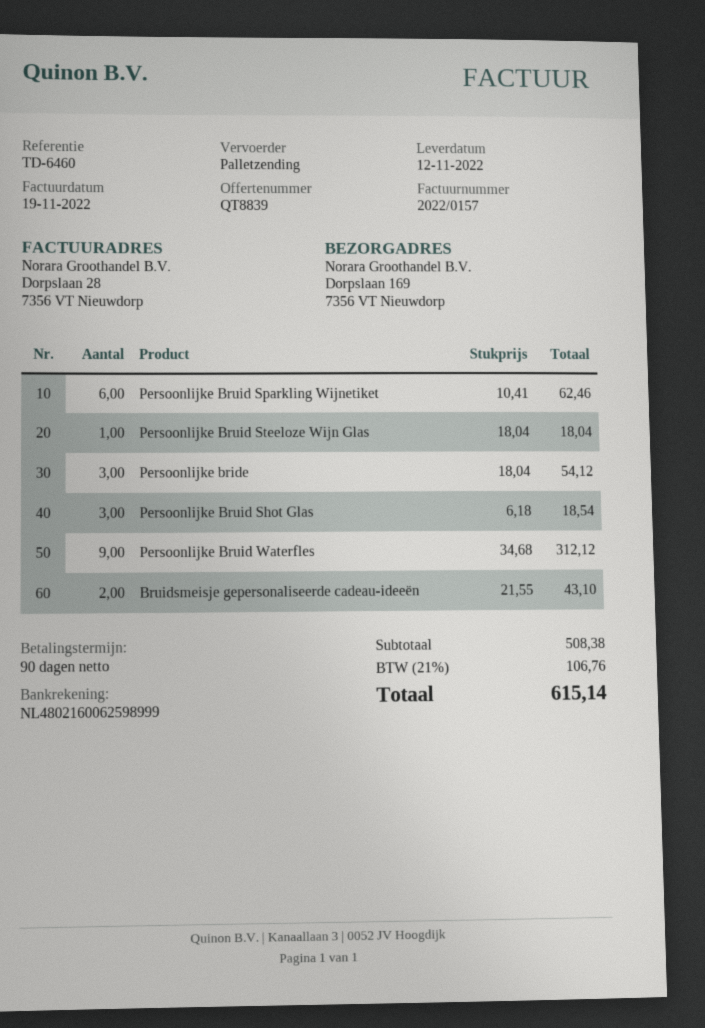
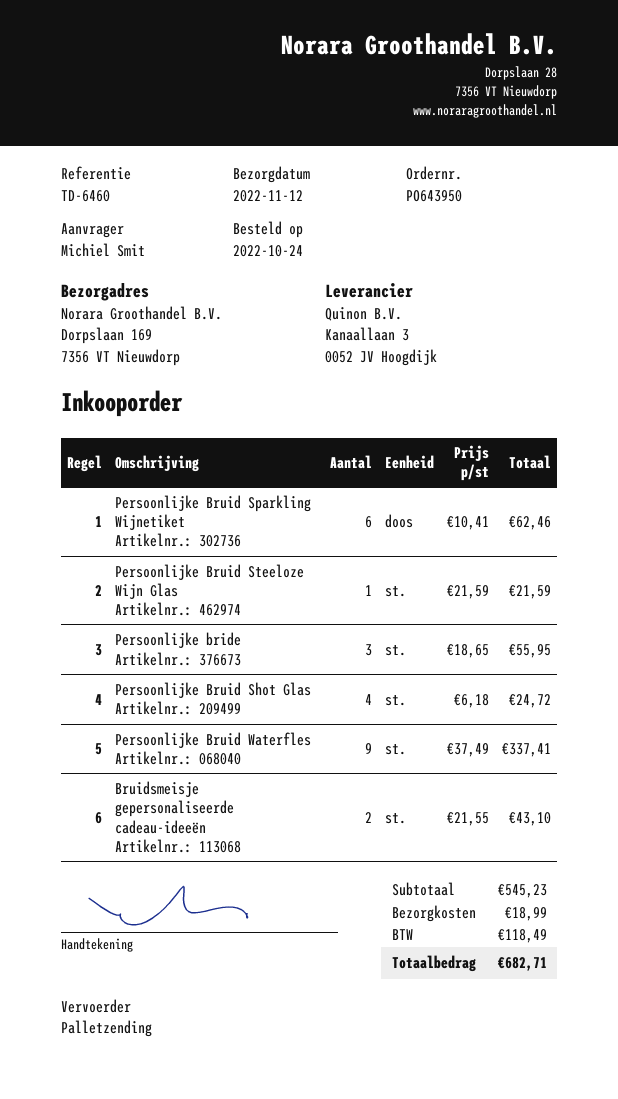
Persoonlijke Bruid Steeloze Wijn Glas: 1 x 18.04 = 18.04 -> 1 x 21.59 = 21.59
Persoonlijke bride: 3 x 18.04 = 54.12 -> 3 x 18.65 = 55.95
Persoonlijke Bruid Shot Glas: 3 x 6.18 = 18.54 -> 4 x 6.18 = 24.72
Persoonlijke Bruid Waterfles: 9 x 34.68 = 312.12 -> 9 x 37.49 = 337.41
subtotal: 508.38 -> 545.23
shipping: none -> 18.99
tax: 106.76 -> 118.49
total: 615.14 -> 682.71

